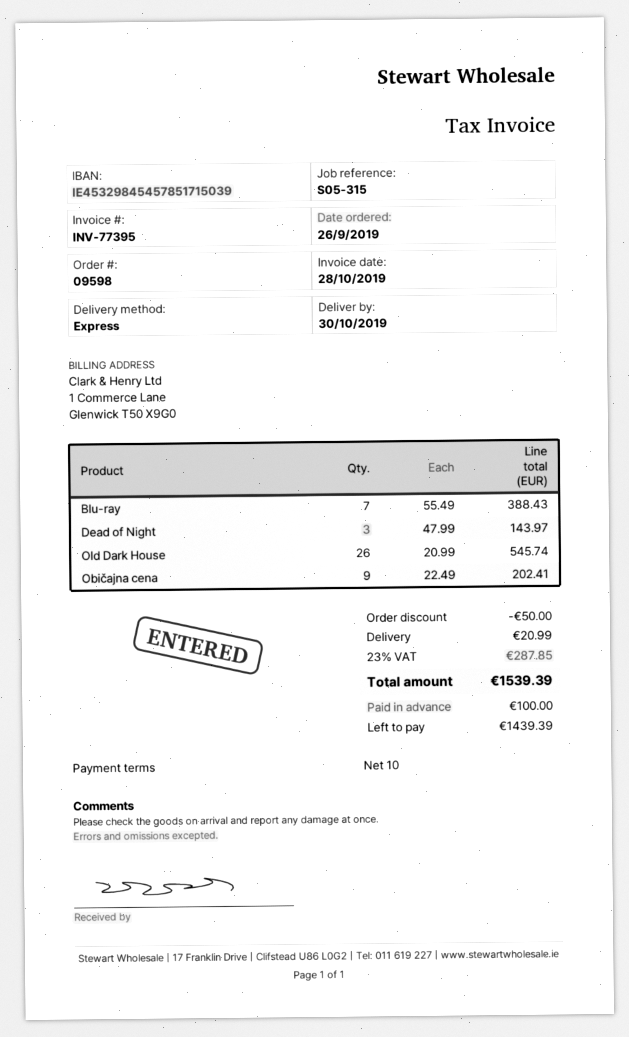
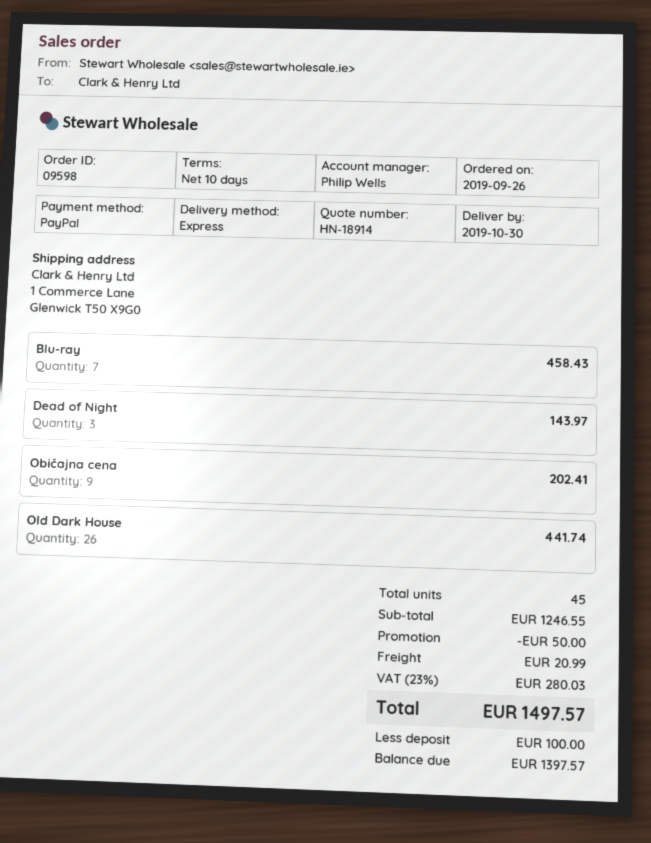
Blu-ray: 7 for 388.43 -> 7 for 458.43
Old Dark House: 26 for 545.74 -> 26 for 441.74
tax: 23% = 287.85 -> 23% = 280.03
total: 1539.39 -> 1497.57
balance: 1439.39 -> 1397.57

